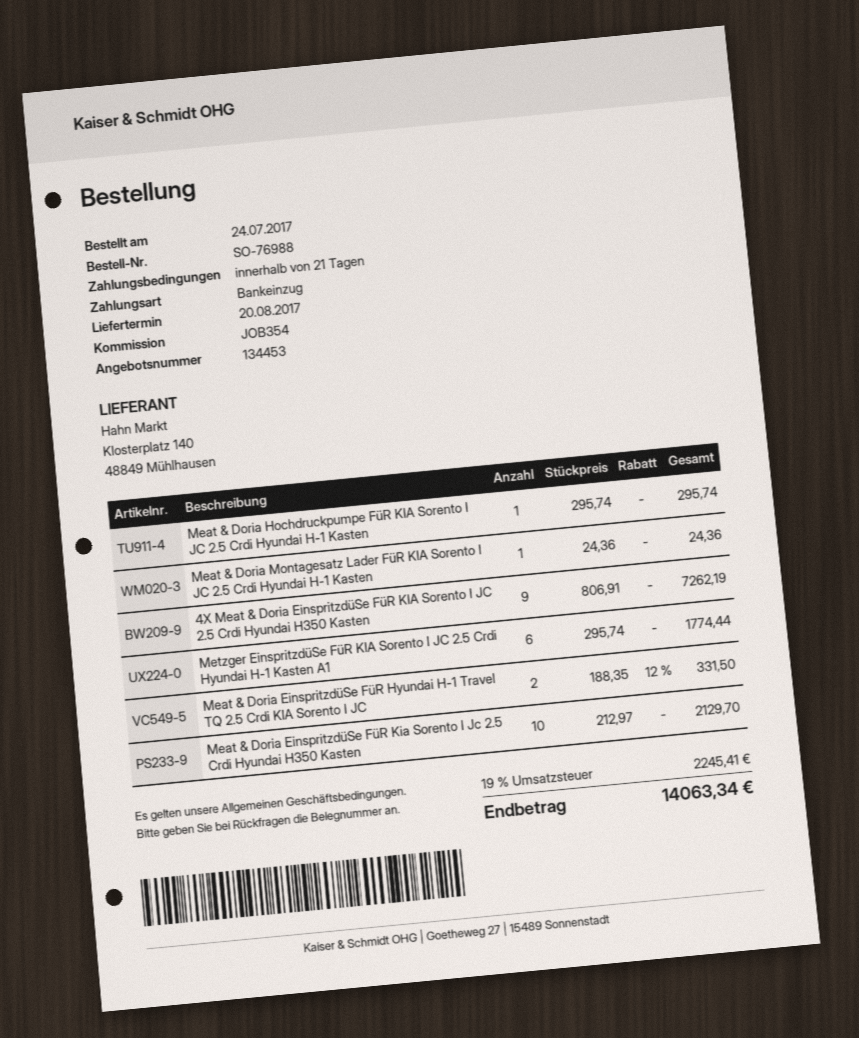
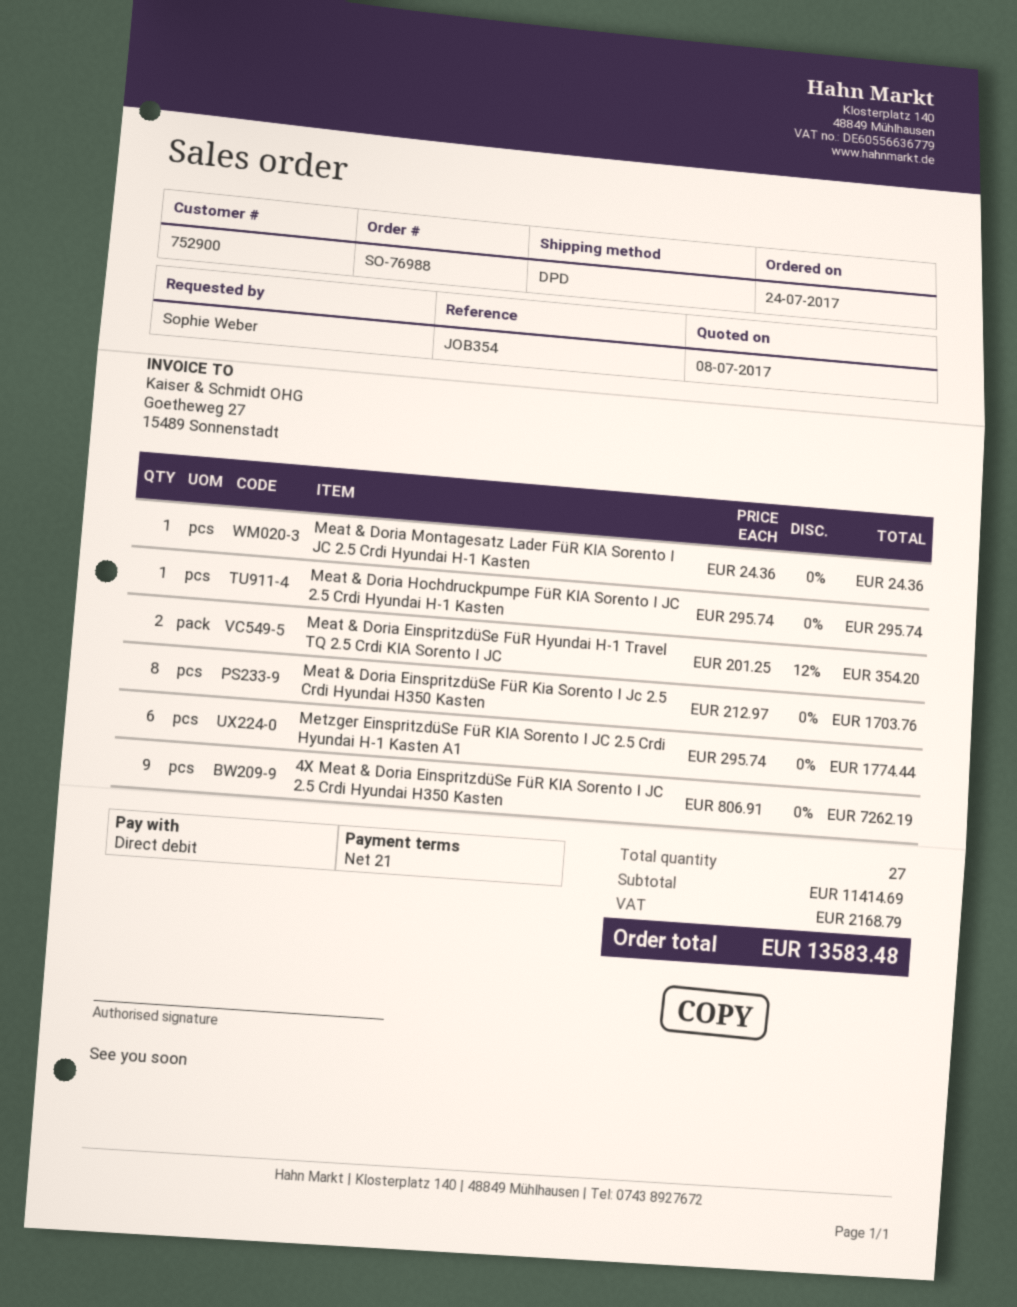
Meat & Doria EinspritzdüSe FüR Hyundai H-1 Travel TQ 2.5 Crdi KIA Sorento I JC: 2 x 188.35 - 12% = 331.50 -> 2 x 201.25 - 12% = 354.20
Meat & Doria EinspritzdüSe FüR Kia Sorento I Jc 2.5 Crdi Hyundai H350 Kasten: 10 x 212.97 = 2129.70 -> 8 x 212.97 = 1703.76
tax: 2245.41 -> 2168.79
total: 14063.34 -> 13583.48

